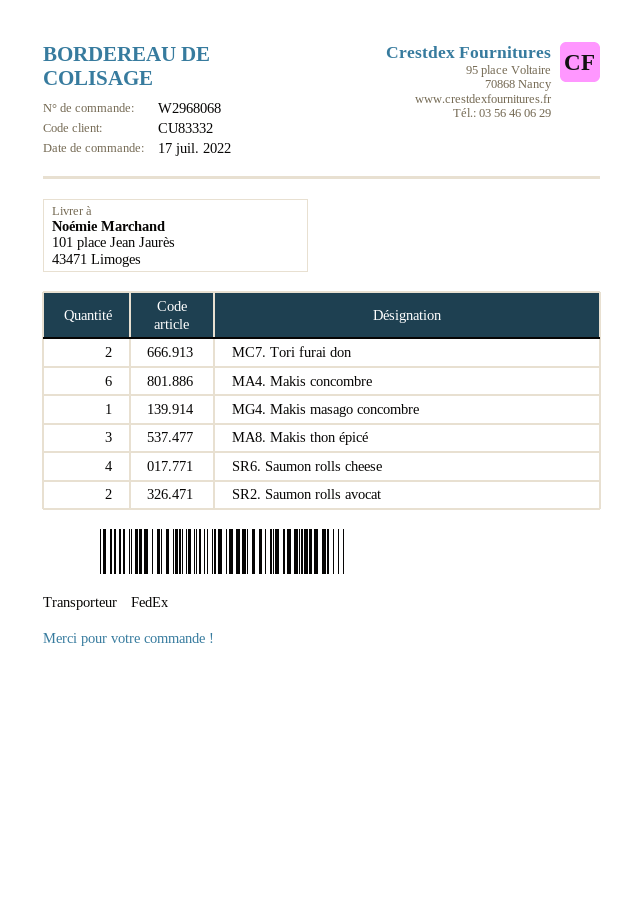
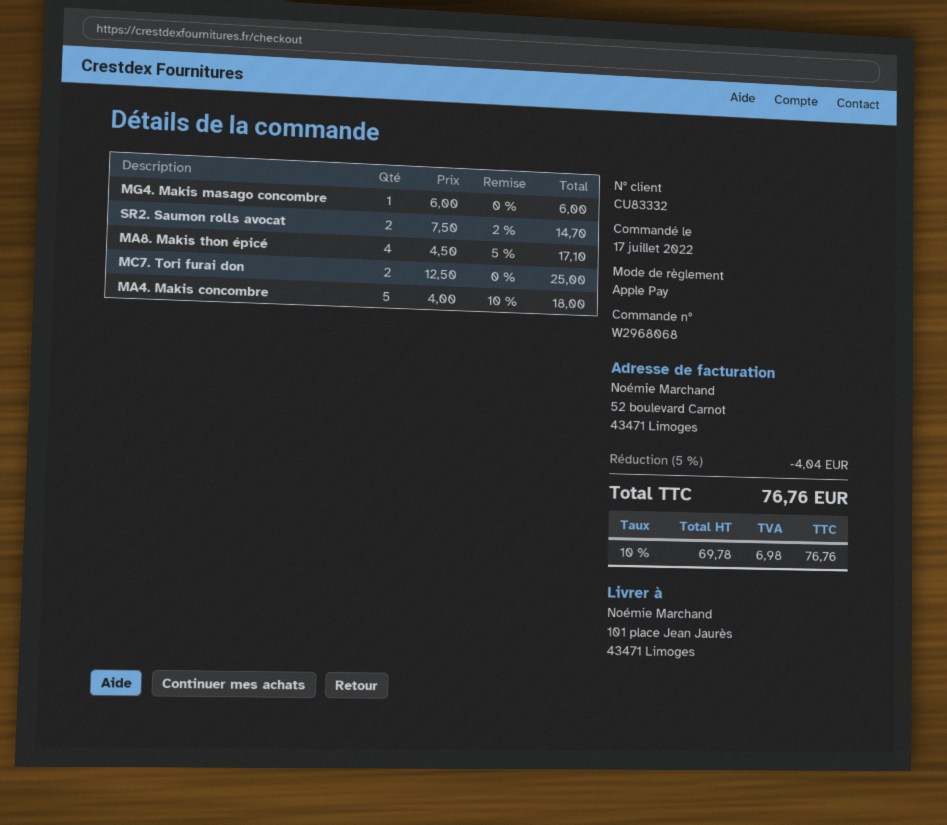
MA4. Makis concombre: 6 -> 5
MA8. Makis thon épicé: 3 -> 4
SR6. Saumon rolls cheese: 4 -> none

